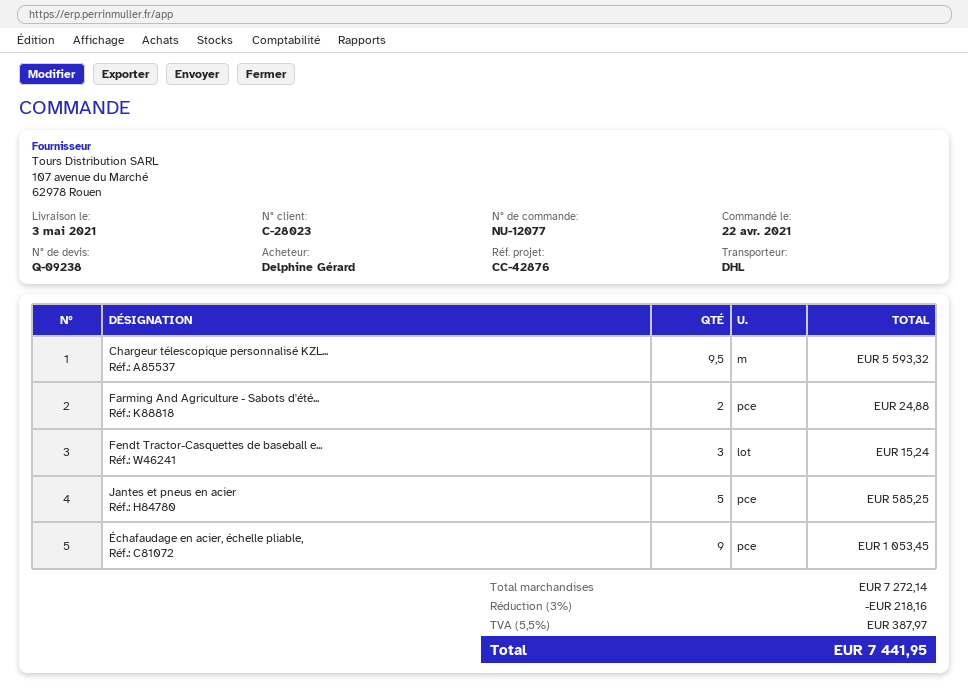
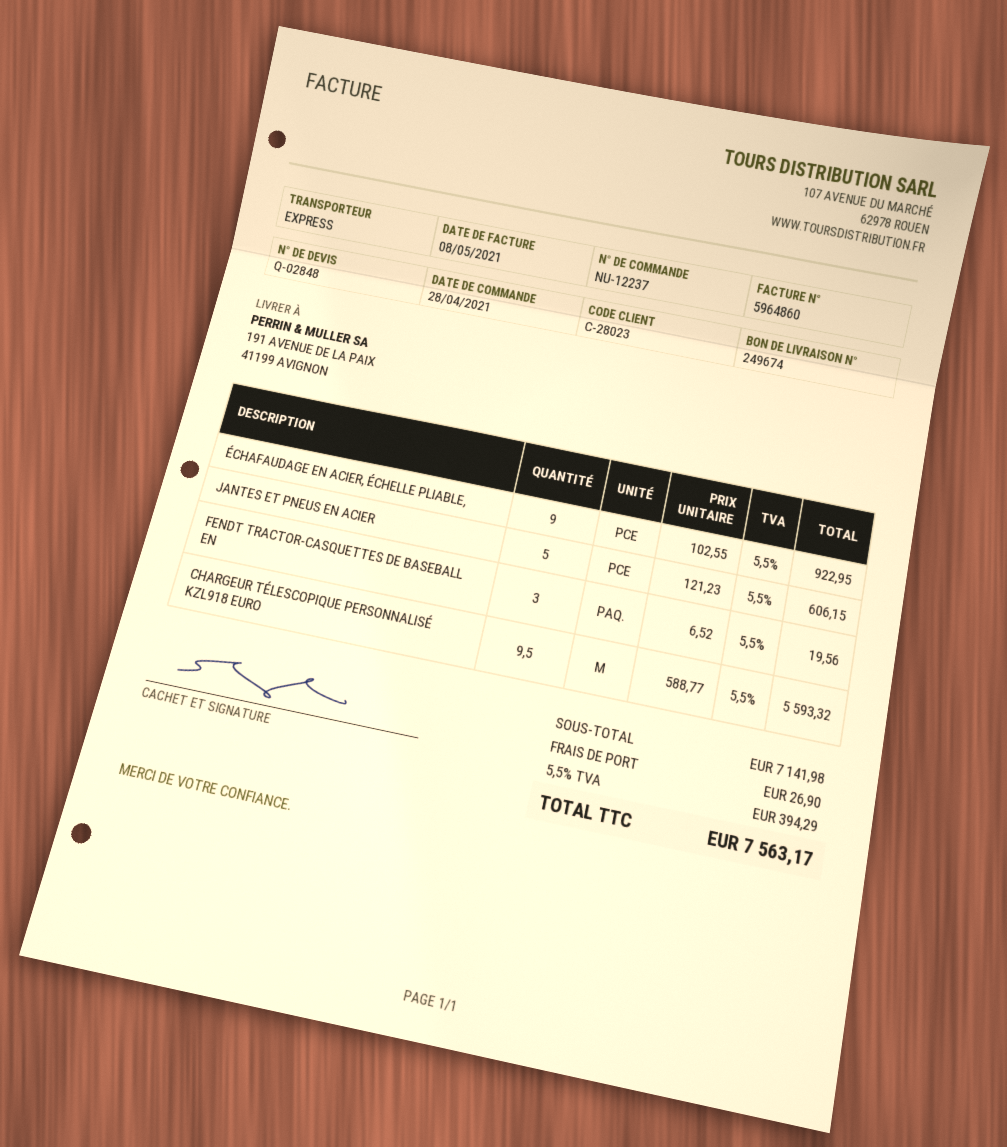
quote number: Q-09238 -> Q-02848
order number: NU-12077 -> NU-12237
order date: 2021-04-22 -> 2021-04-28
shipping method: DHL -> express
Farming And Agriculture - Sabots d'été...: 2 for 24.88 -> none
Fendt Tractor-Casquettes de baseball e...: 3 for 15.24 -> 3 for 19.56
Jantes et pneus en acier: 5 for 585.25 -> 5 for 606.15
Échafaudage en acier, échelle pliable,: 9 for 1053.45 -> 9 for 922.95
subtotal: 7272.14 -> 7141.98
discount: 3% = 218.16 -> none
shipping: none -> 26.90
tax: 5.5% = 387.97 -> 5.5% = 394.29
total: 7441.95 -> 7563.17

